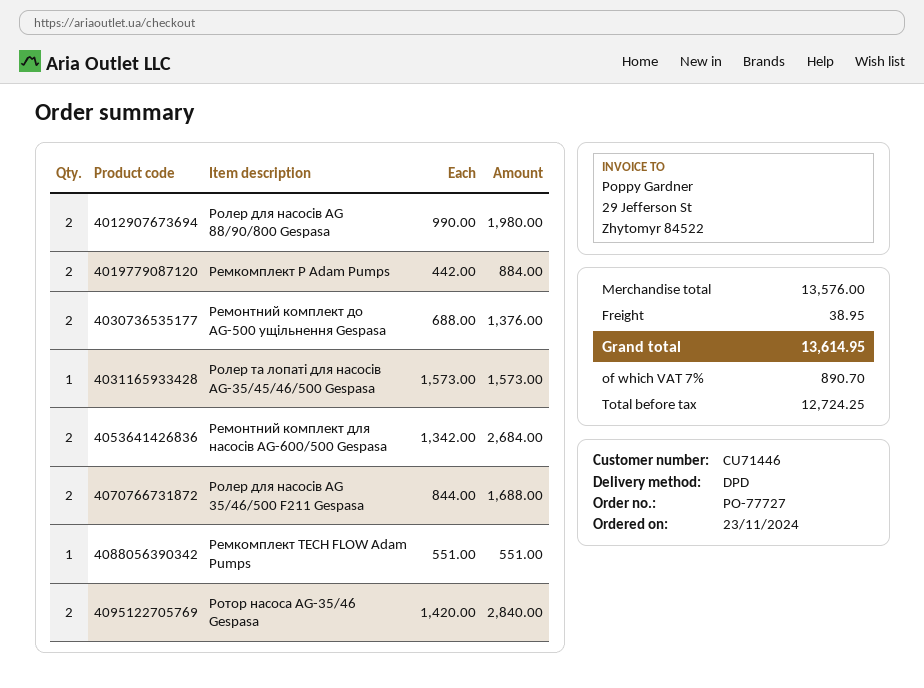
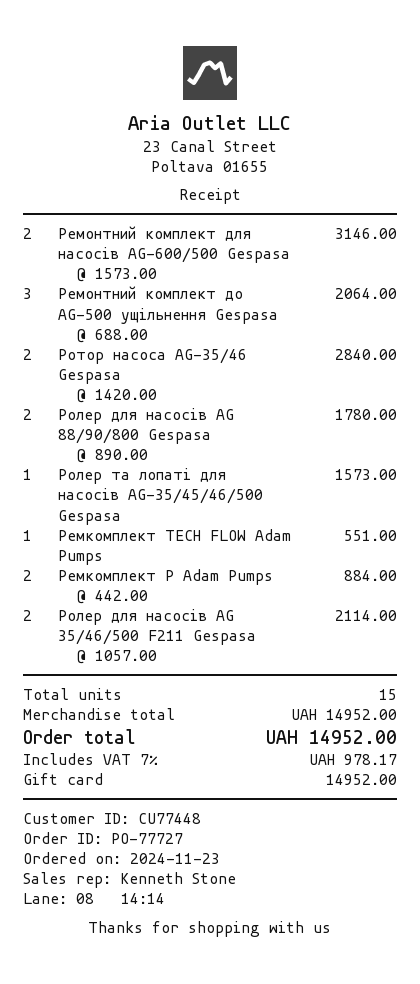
customer number: CU71446 -> CU77448
Ролер для насосів AG 88/90/800 Gespasa: 2 x 990.00 = 1980.00 -> 2 x 890.00 = 1780.00
Ремонтний комплект до AG-500 ущільнення Gespasa: 2 x 688.00 = 1376.00 -> 3 x 688.00 = 2064.00
Ремонтний комплект для насосів AG-600/500 Gespasa: 2 x 1342.00 = 2684.00 -> 2 x 1573.00 = 3146.00
Ролер для насосів AG 35/46/500 F211 Gespasa: 2 x 844.00 = 1688.00 -> 2 x 1057.00 = 2114.00
subtotal: 13576.00 -> 14952.00
shipping: 38.95 -> none
tax: 7% = 890.70 -> 7% = 978.17
total: 13614.95 -> 14952.00

